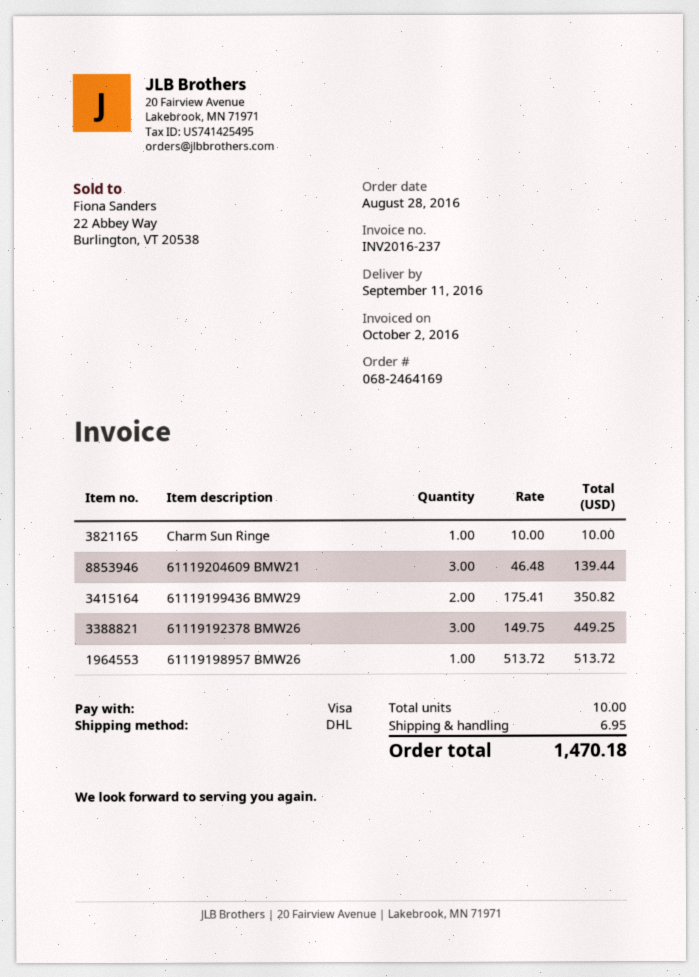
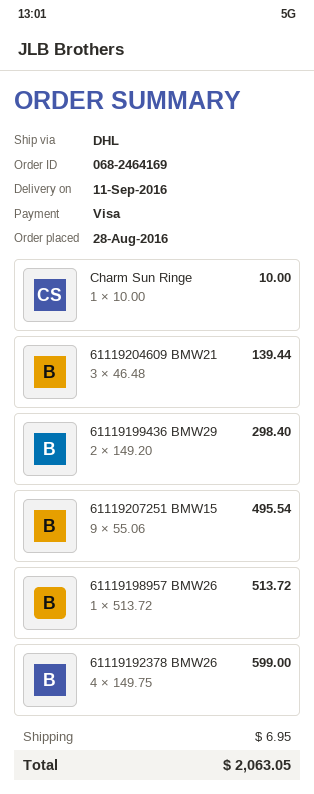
61119199436 BMW29: 2 x 175.41 = 350.82 -> 2 x 149.20 = 298.40
61119192378 BMW26: 3 x 149.75 = 449.25 -> 4 x 149.75 = 599.00
61119207251 BMW15: none -> 9 x 55.06 = 495.54
total: 1470.18 -> 2063.05

